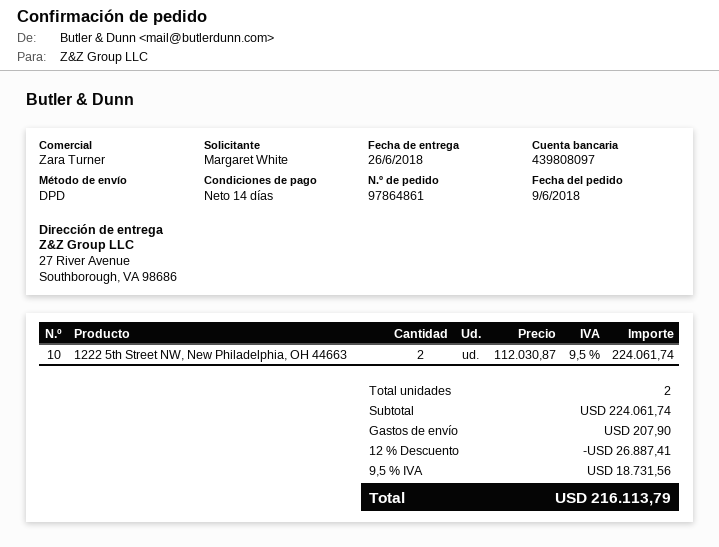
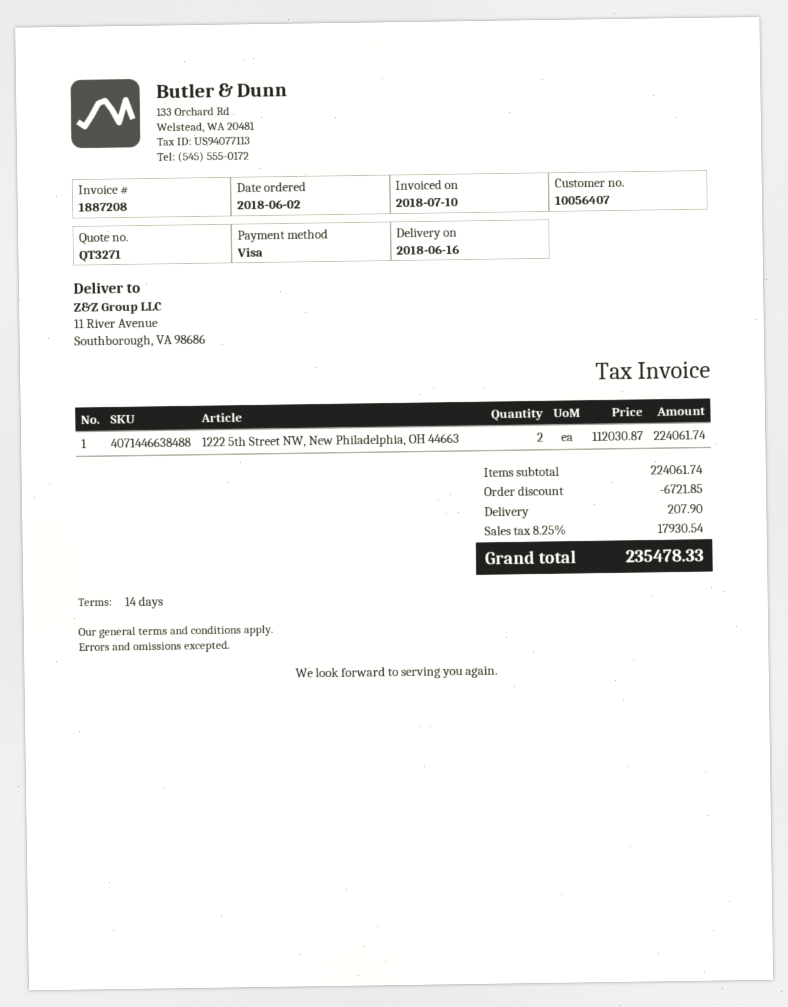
order date: 2018-06-09 -> 2018-06-02
delivery date: 2018-06-26 -> 2018-06-16
ship to: 27 River Avenue, Southborough, VA 98686 -> 11 River Avenue, Southborough, VA 98686
discount: 26887.41 -> 6721.85
tax: 9.5% = 18731.56 -> 8.25% = 17930.54
total: 216113.79 -> 235478.33

